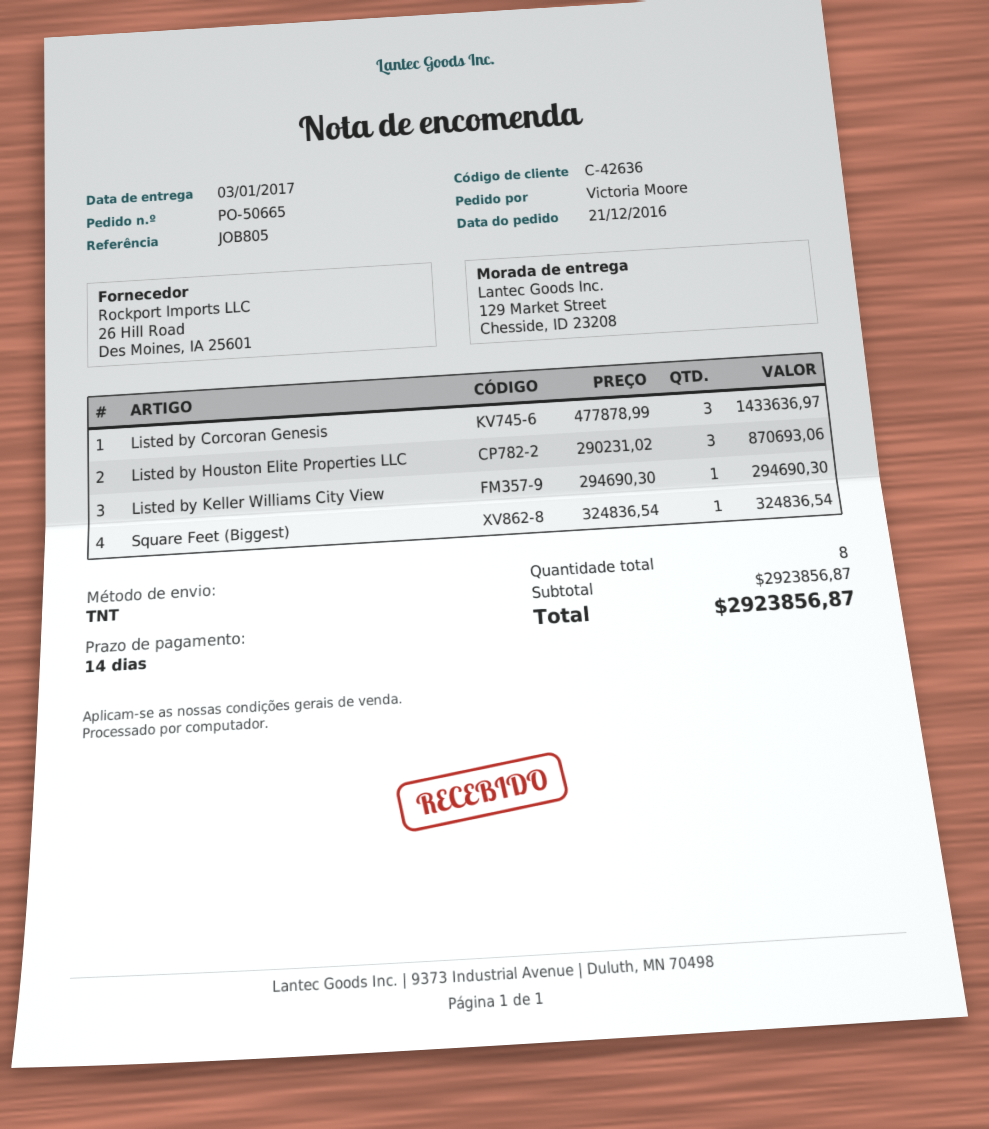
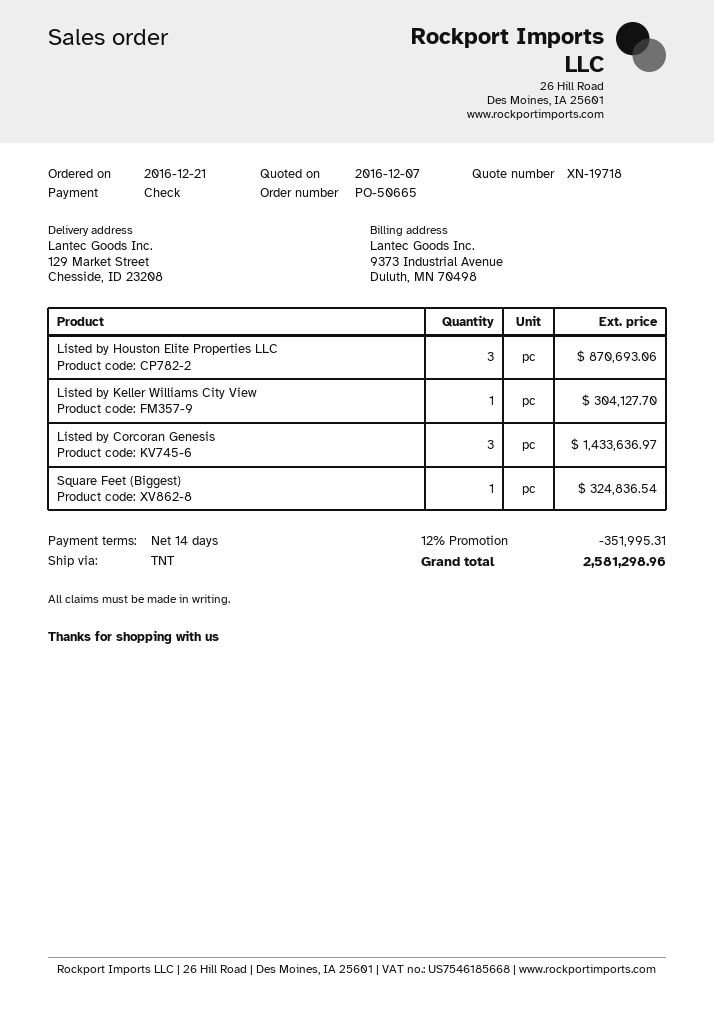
Listed by Keller Williams City View: 1 for 294690.30 -> 1 for 304127.70
discount: none -> 12% = 351995.31
total: 2923856.87 -> 2581298.96

